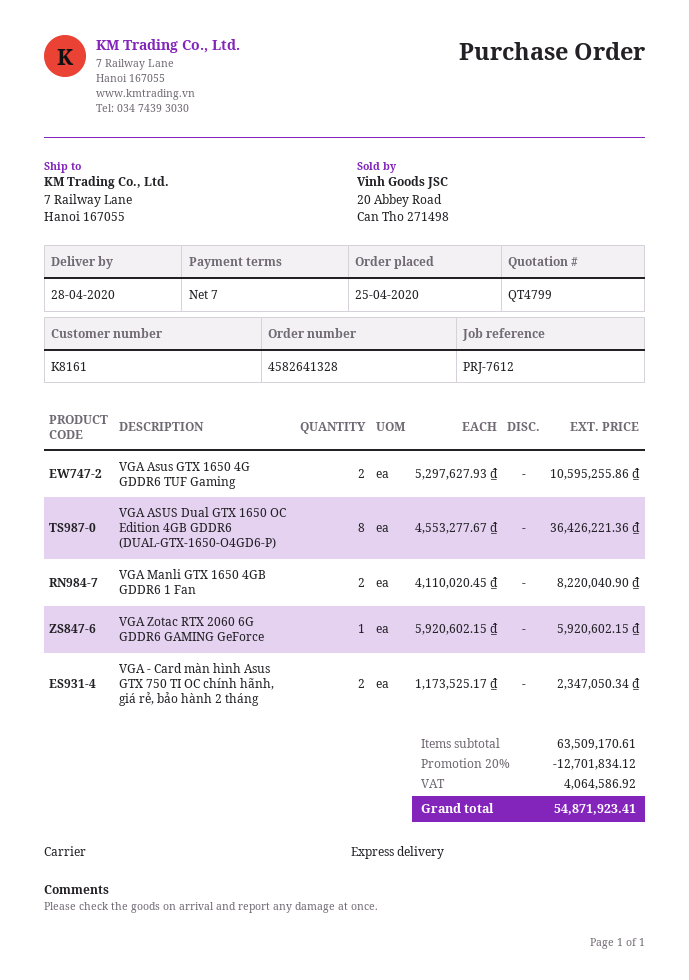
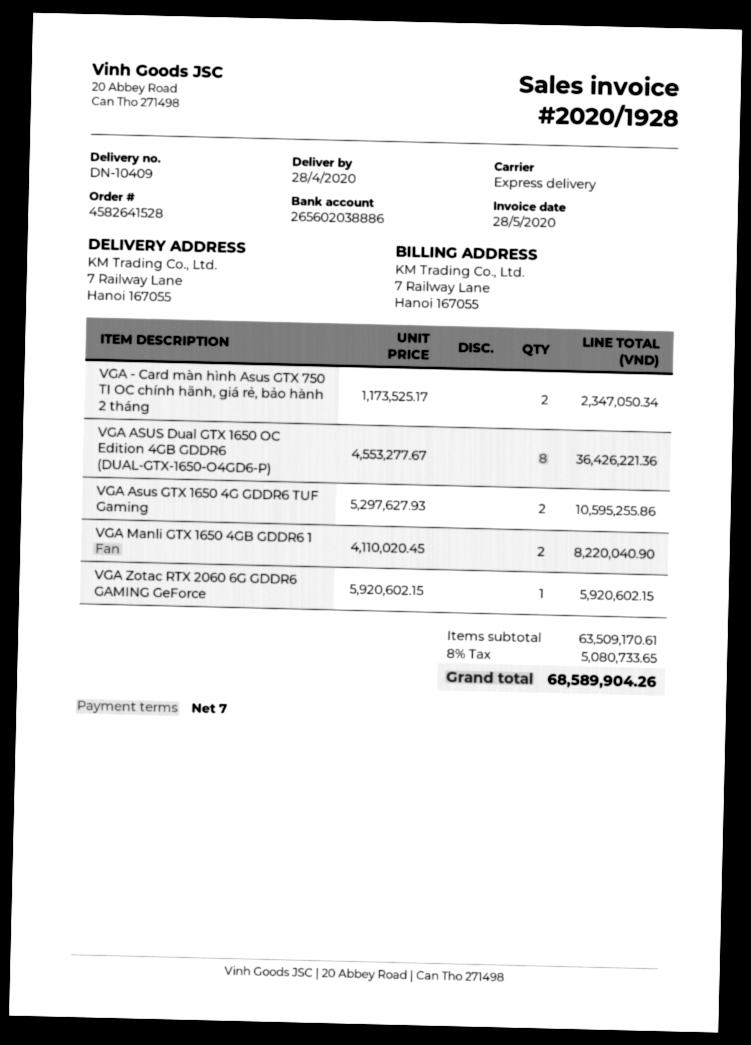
order number: 4582641328 -> 4582641528
discount: 20% = 12701834.12 -> none
tax: 4064586.92 -> 5080733.65
total: 54871923.41 -> 68589904.26

